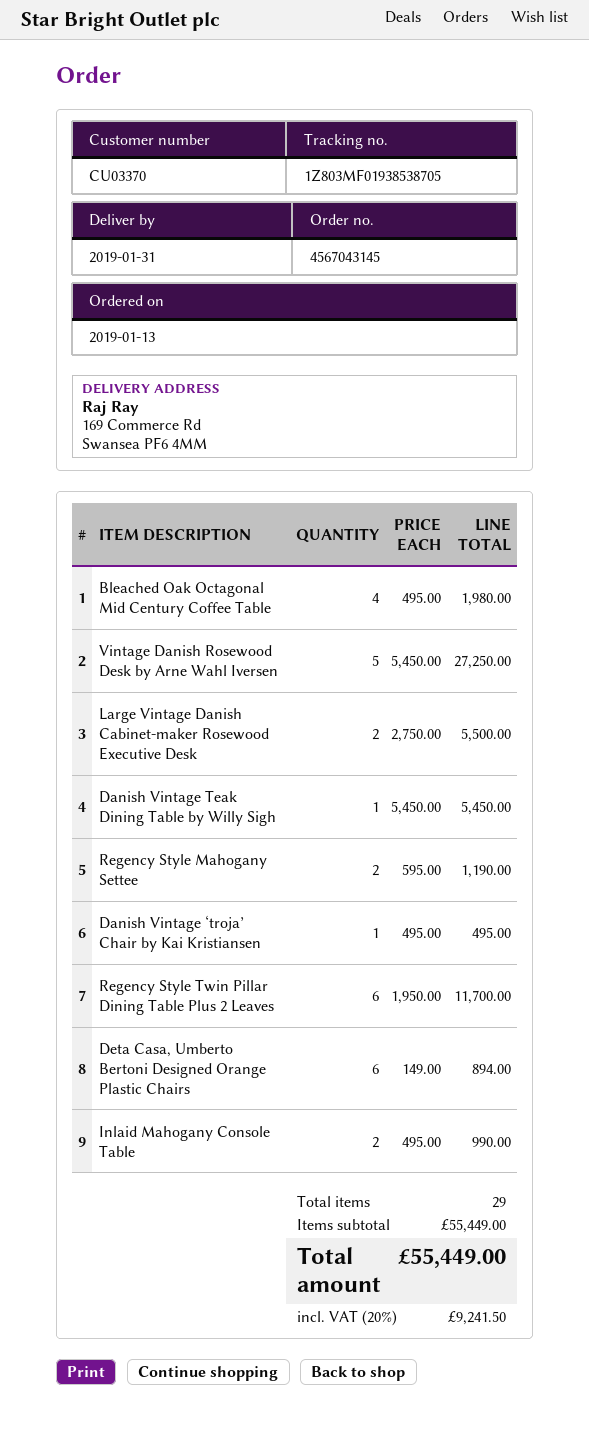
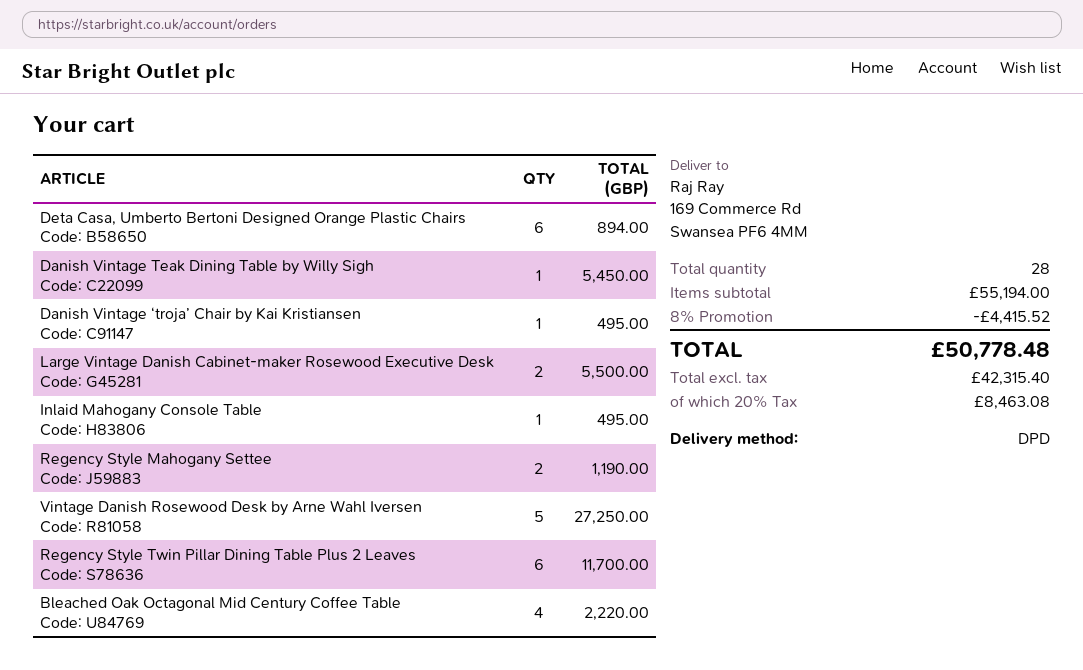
Bleached Oak Octagonal Mid Century Coffee Table: 4 for 1980.00 -> 4 for 2220.00
Inlaid Mahogany Console Table: 2 for 990.00 -> 1 for 495.00
total quantity: 29 -> 28
subtotal: 55449.00 -> 55194.00
discount: none -> 8% = 4415.52
tax: 20% = 9241.50 -> 20% = 8463.08
total: 55449.00 -> 50778.48

